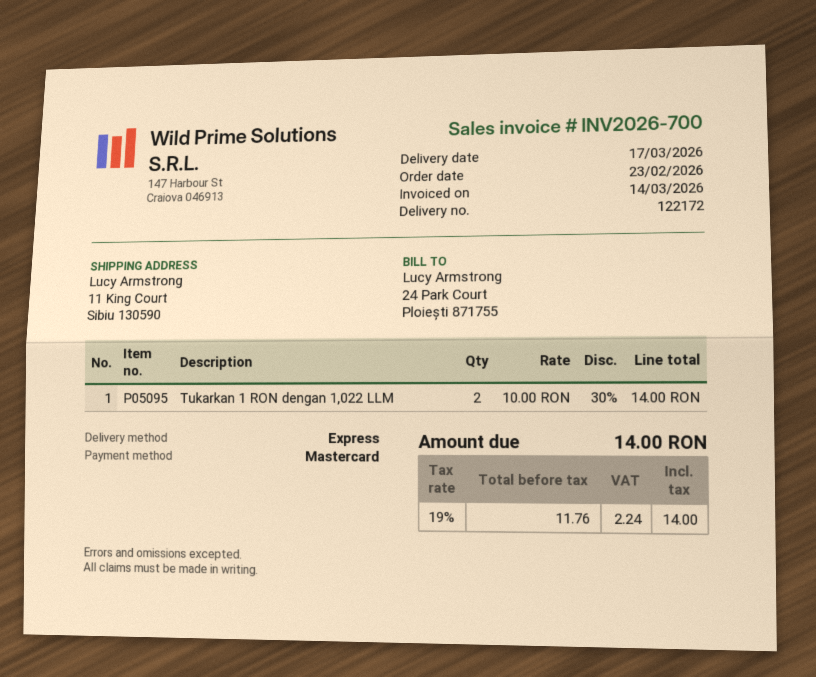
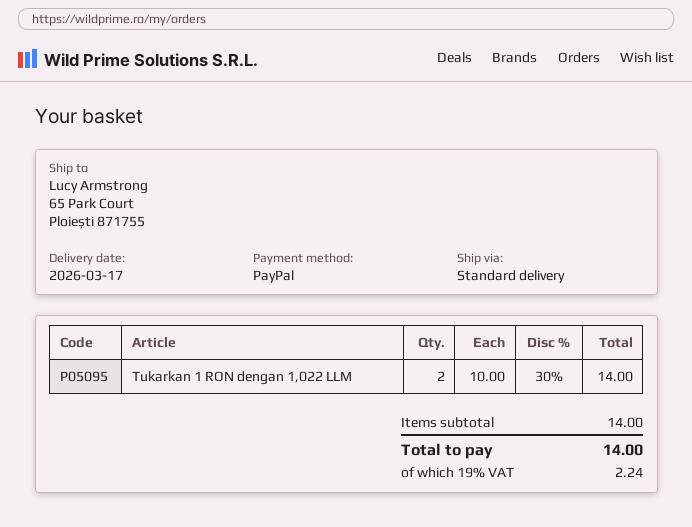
payment method: Mastercard -> PayPal
shipping method: express -> standard
ship to: 11 King Court, Sibiu 130590 -> 65 Park Court, Ploiești 871755

